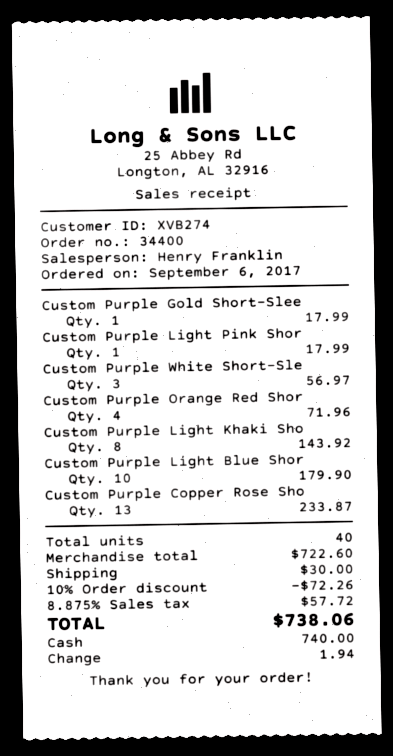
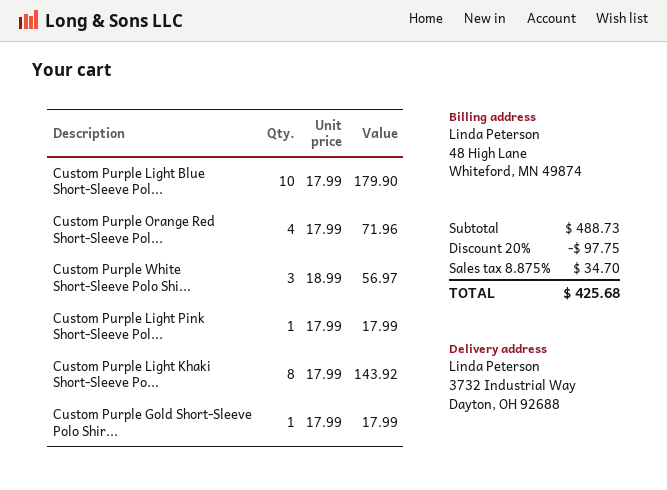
Custom Purple Copper Rose Sho: 13 for 233.87 -> none
subtotal: 722.60 -> 488.73
discount: 10% = 72.26 -> 20% = 97.75
shipping: 30.00 -> none
tax: 8.875% = 57.72 -> 8.875% = 34.70
total: 738.06 -> 425.68

